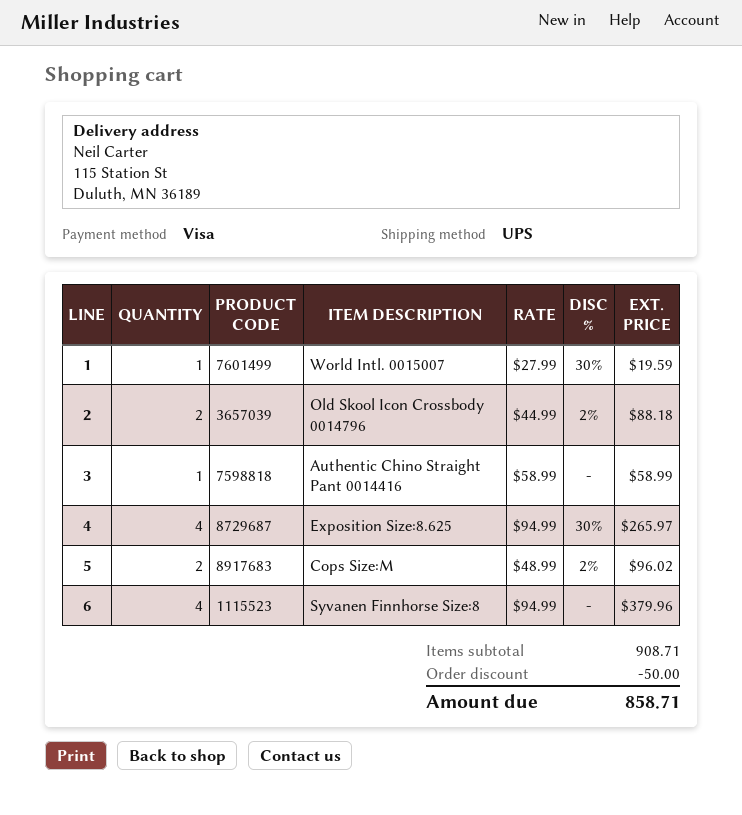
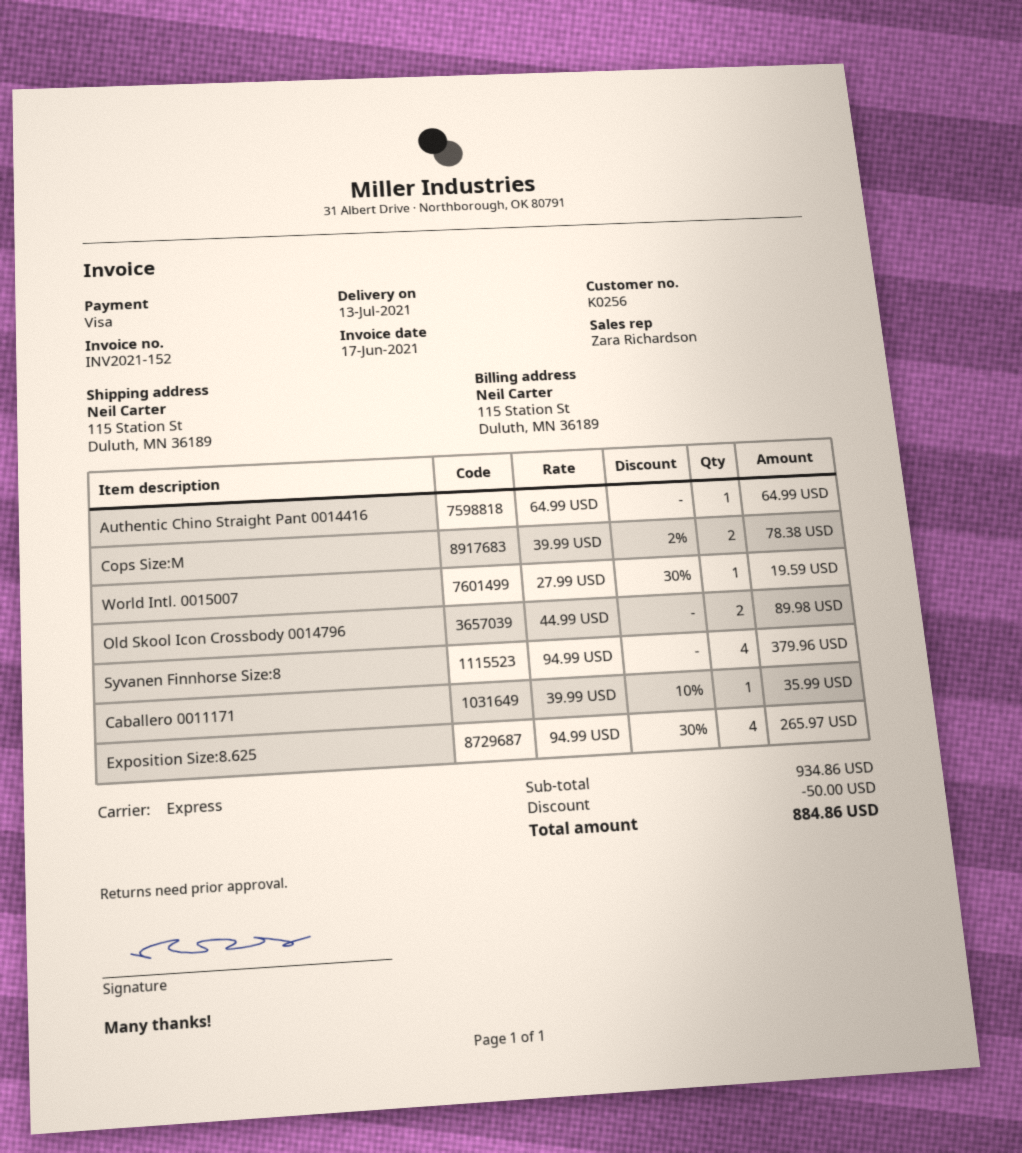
shipping method: UPS -> express
Old Skool Icon Crossbody 0014796: 2 x 44.99 - 2% = 88.18 -> 2 x 44.99 = 89.98
Authentic Chino Straight Pant 0014416: 1 x 58.99 = 58.99 -> 1 x 64.99 = 64.99
Cops Size:M: 2 x 48.99 - 2% = 96.02 -> 2 x 39.99 - 2% = 78.38
Caballero 0011171: none -> 1 x 39.99 - 10% = 35.99
subtotal: 908.71 -> 934.86
total: 858.71 -> 884.86

